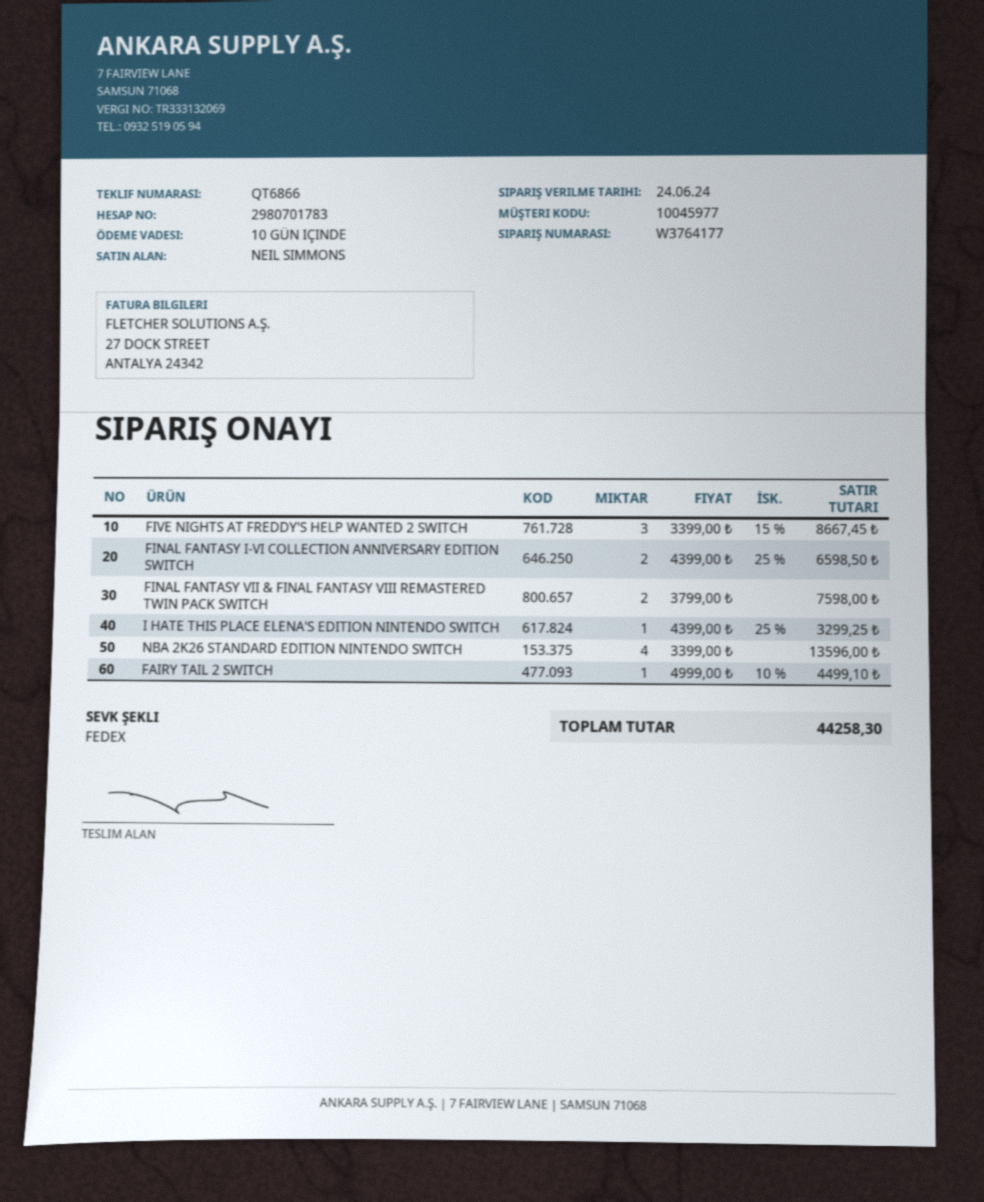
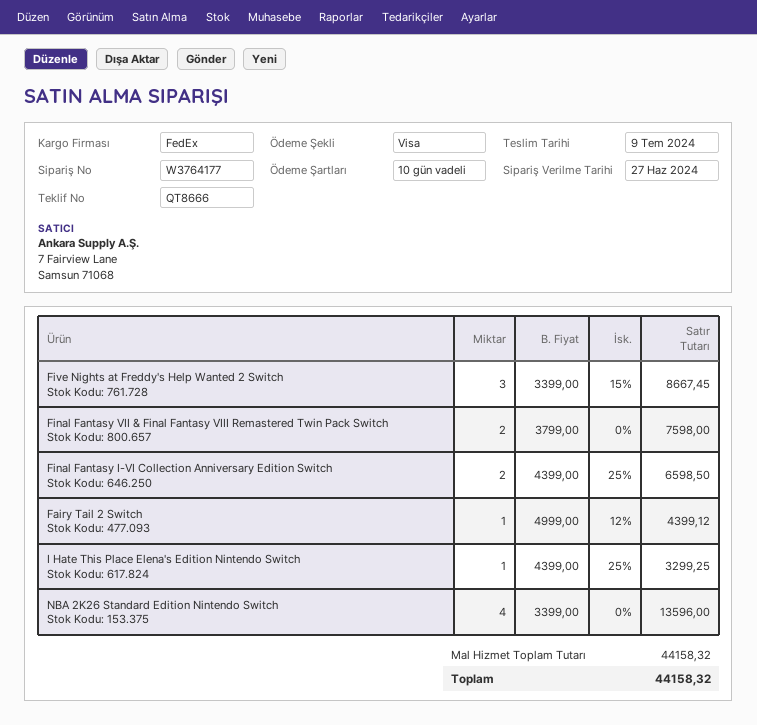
quote number: QT6866 -> QT8666
order date: 2024-06-24 -> 2024-06-27
FAIRY TAIL 2 SWITCH: 1 x 4999.00 - 10% = 4499.10 -> 1 x 4999.00 - 12% = 4399.12
total: 44258.30 -> 44158.32

